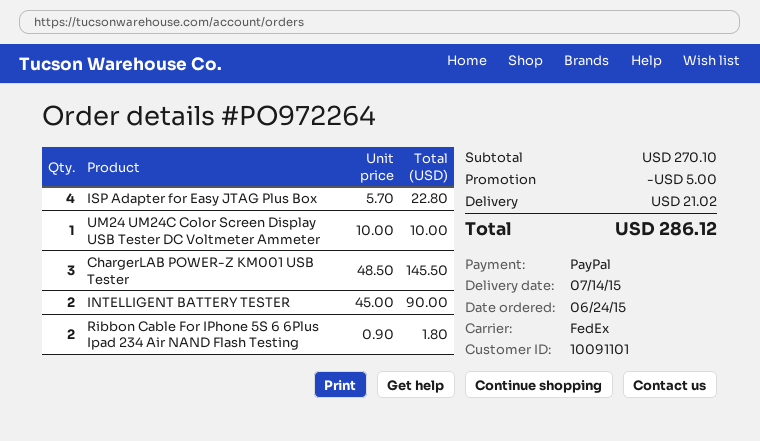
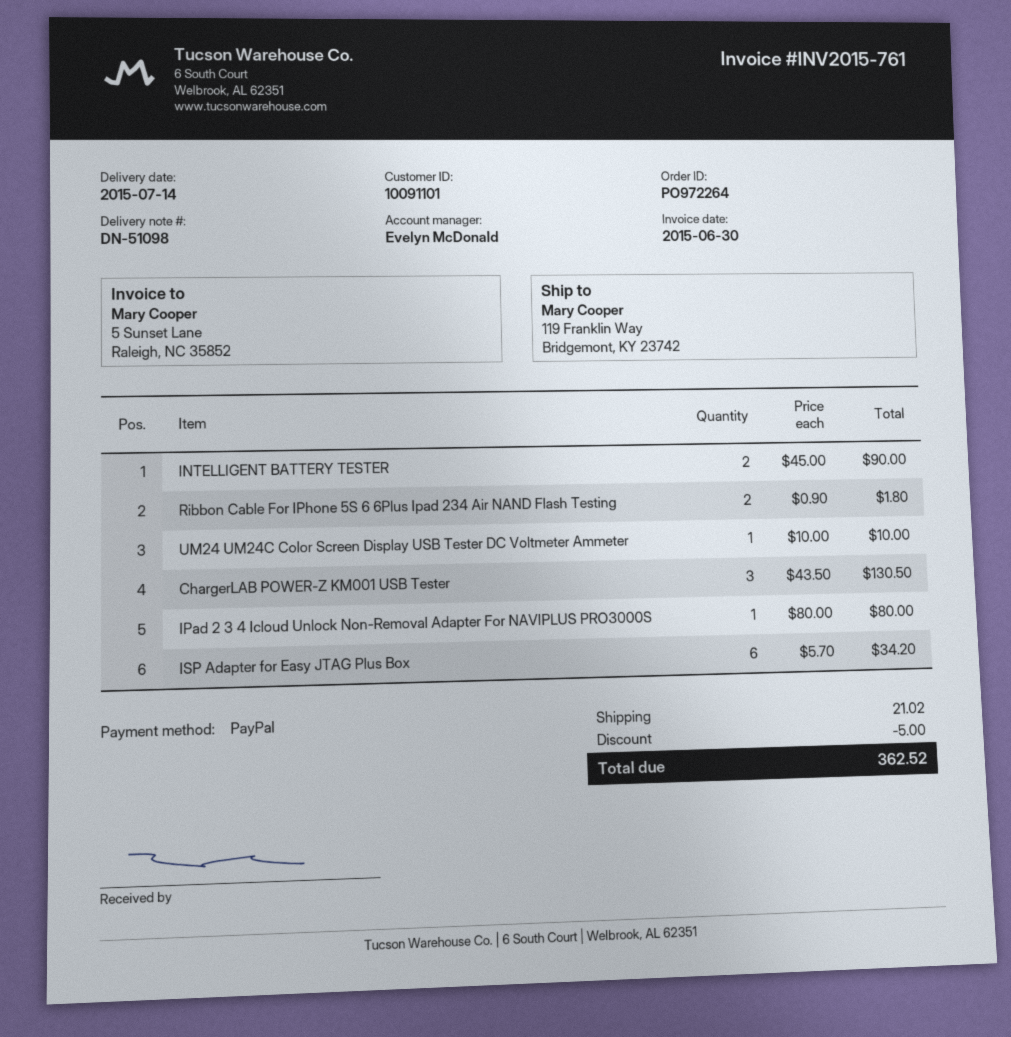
ISP Adapter for Easy JTAG Plus Box: 4 x 5.70 = 22.80 -> 6 x 5.70 = 34.20
ChargerLAB POWER-Z KM001 USB Tester: 3 x 48.50 = 145.50 -> 3 x 43.50 = 130.50
IPad 2 3 4 Icloud Unlock Non-Removal Adapter For NAVIPLUS PRO3000S: none -> 1 x 80.00 = 80.00
total: 286.12 -> 362.52

